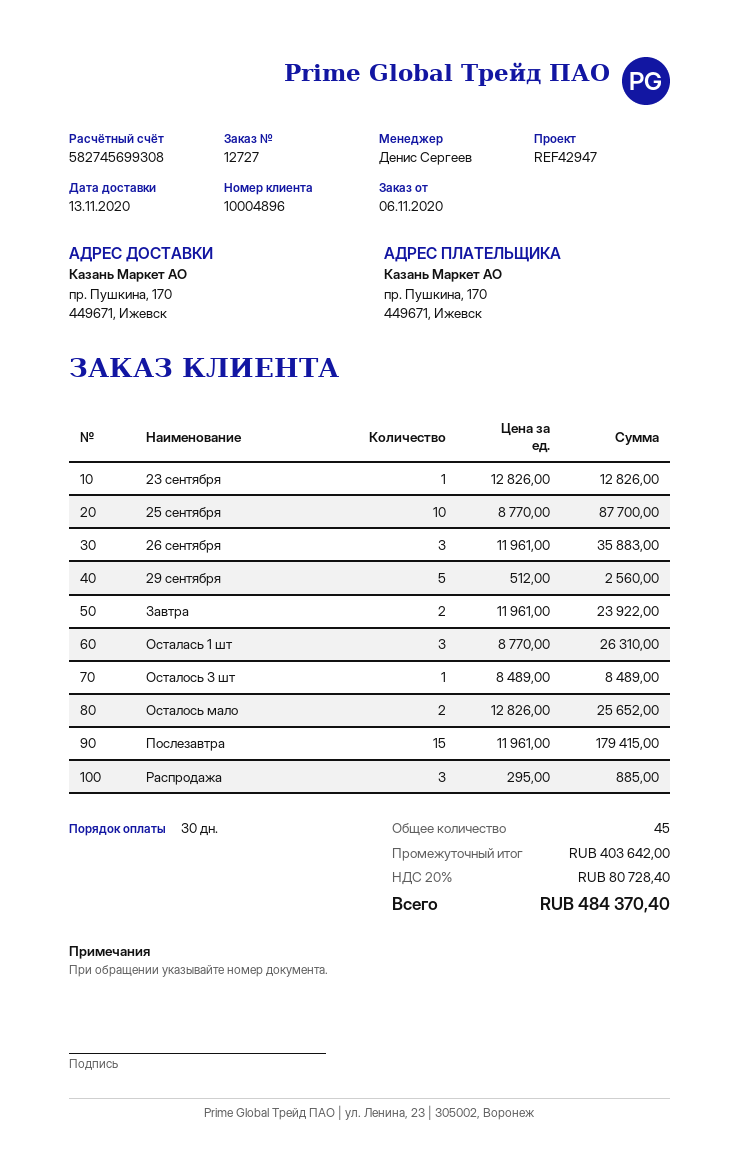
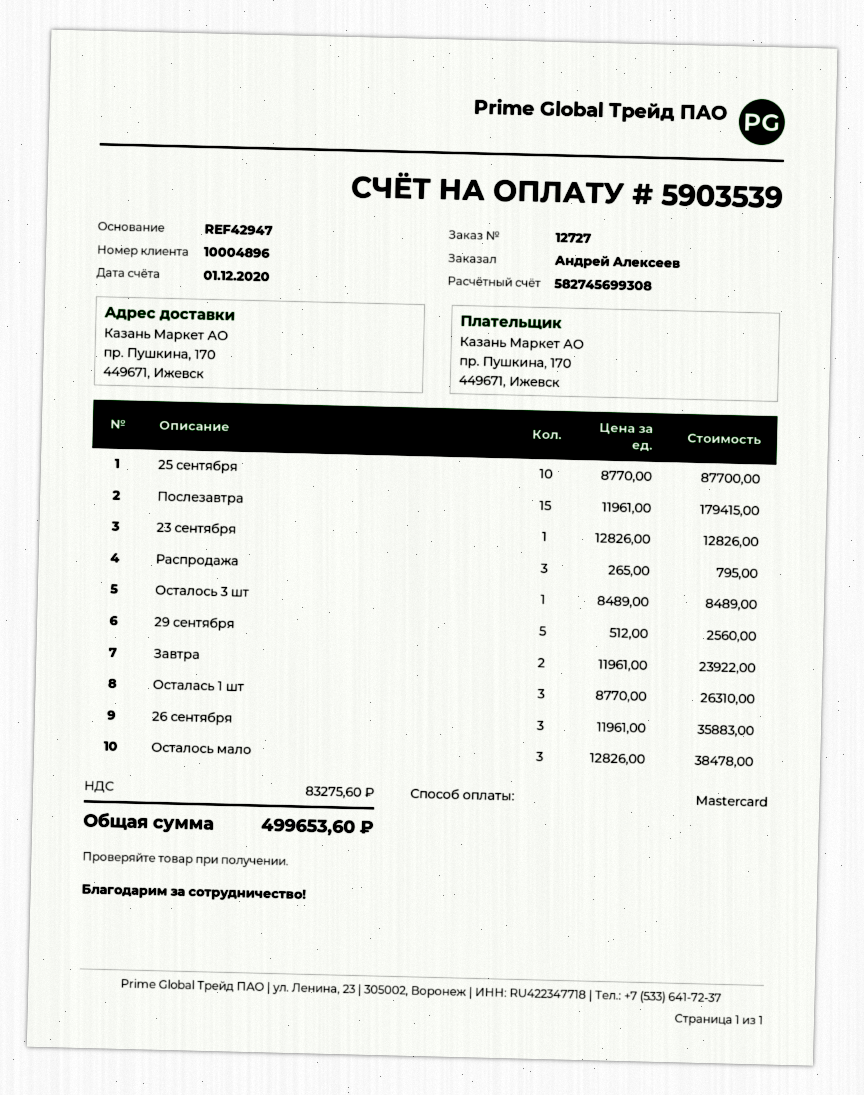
Осталось мало: 2 x 12826.00 = 25652.00 -> 3 x 12826.00 = 38478.00
Распродажа: 3 x 295.00 = 885.00 -> 3 x 265.00 = 795.00
tax: 80728.40 -> 83275.60
total: 484370.40 -> 499653.60

